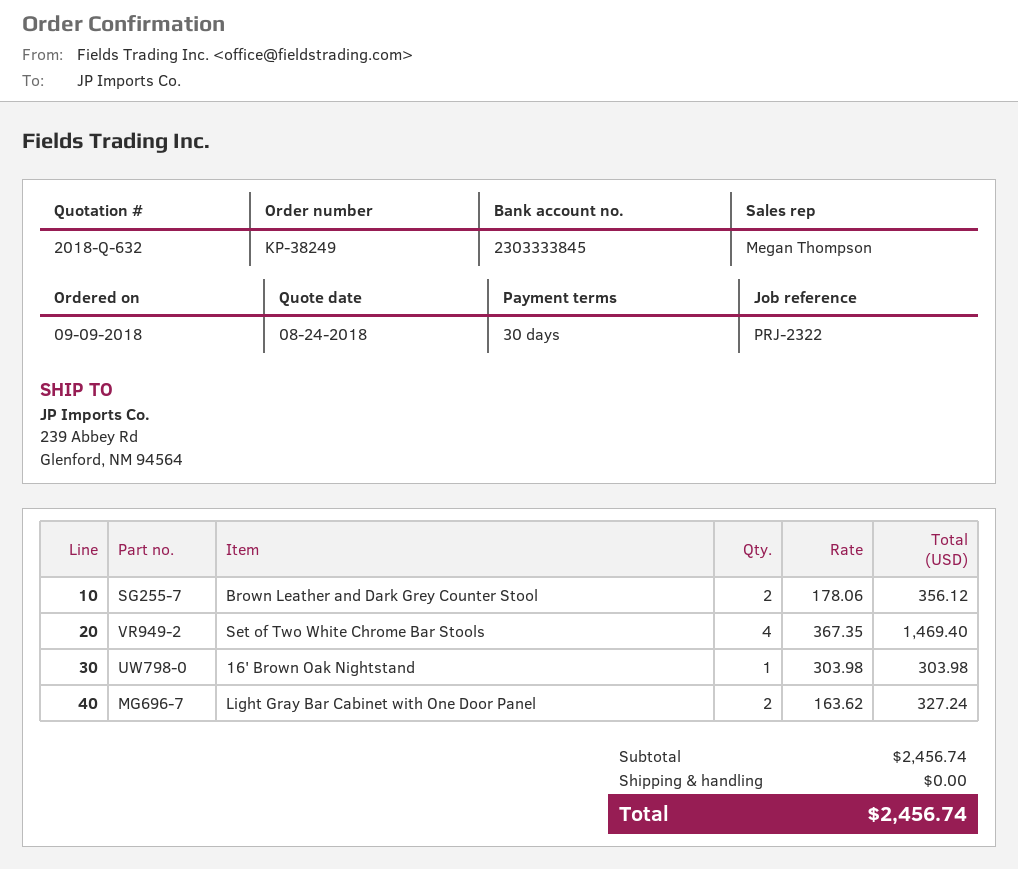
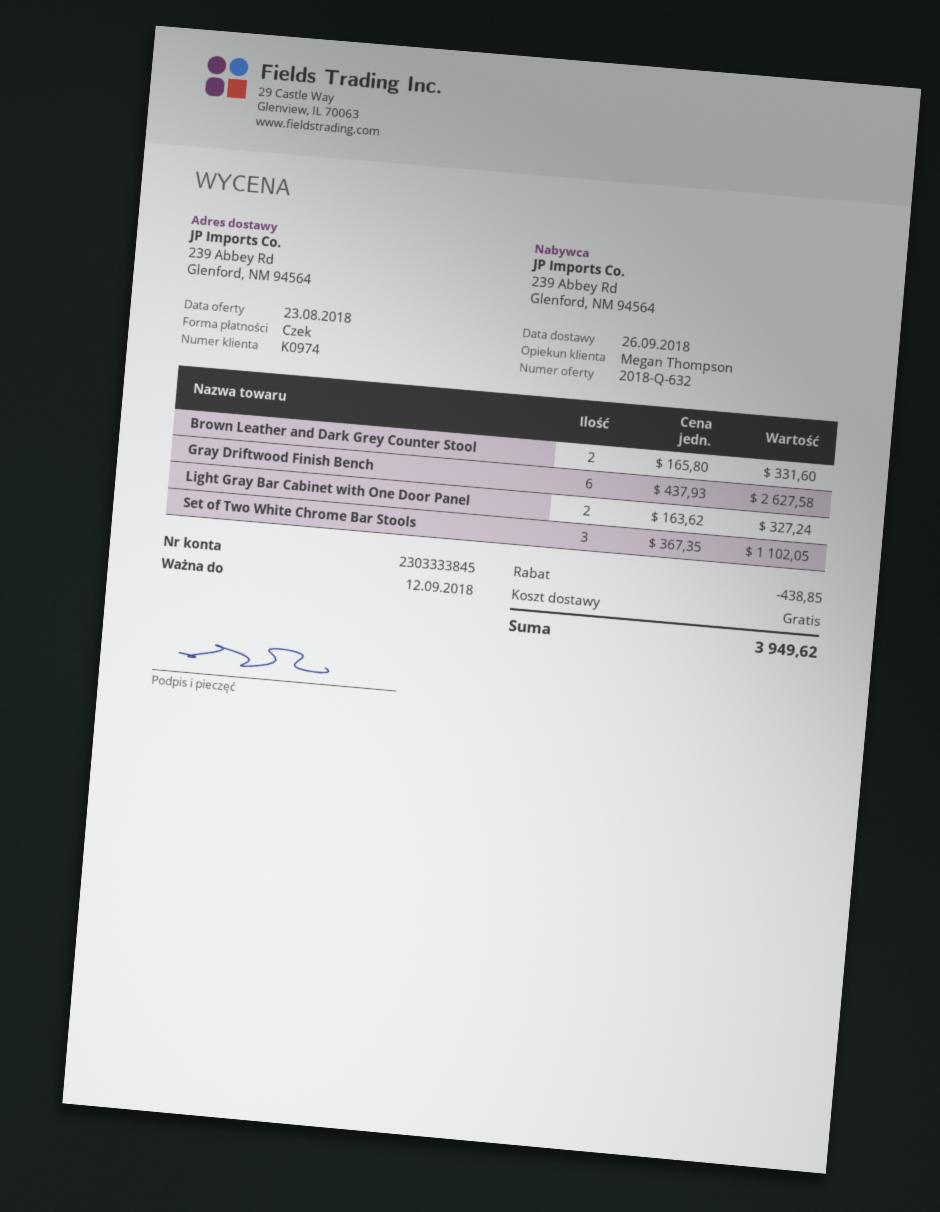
quote date: 2018-08-24 -> 2018-08-23
Brown Leather and Dark Grey Counter Stool: 2 x 178.06 = 356.12 -> 2 x 165.80 = 331.60
Set of Two White Chrome Bar Stools: 4 x 367.35 = 1469.40 -> 3 x 367.35 = 1102.05
16' Brown Oak Nightstand: 1 x 303.98 = 303.98 -> none
Gray Driftwood Finish Bench: none -> 6 x 437.93 = 2627.58
discount: none -> 438.85
total: 2456.74 -> 3949.62

